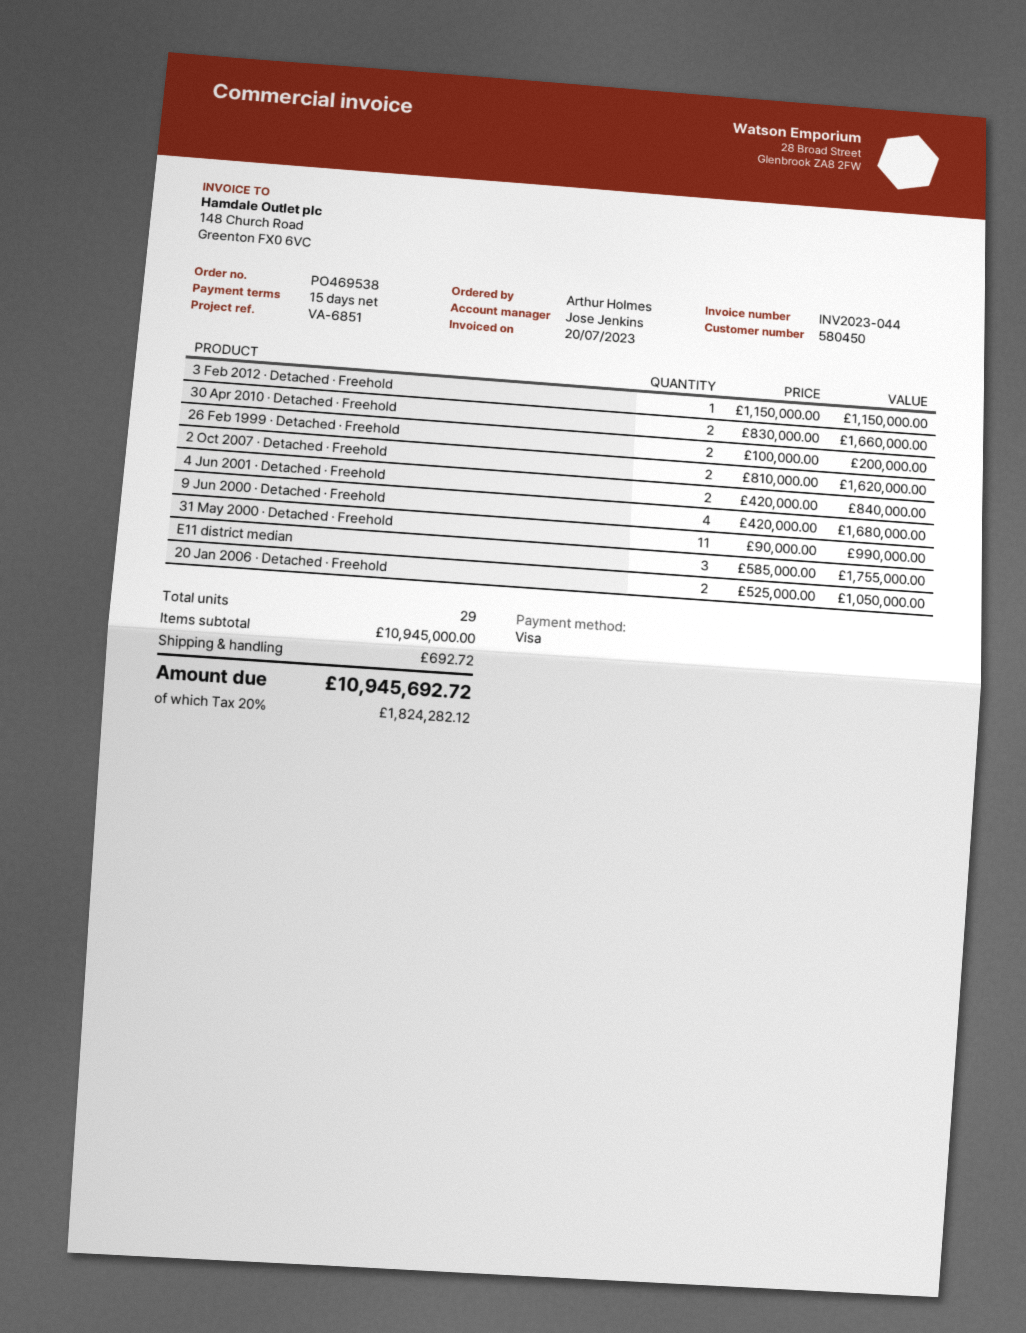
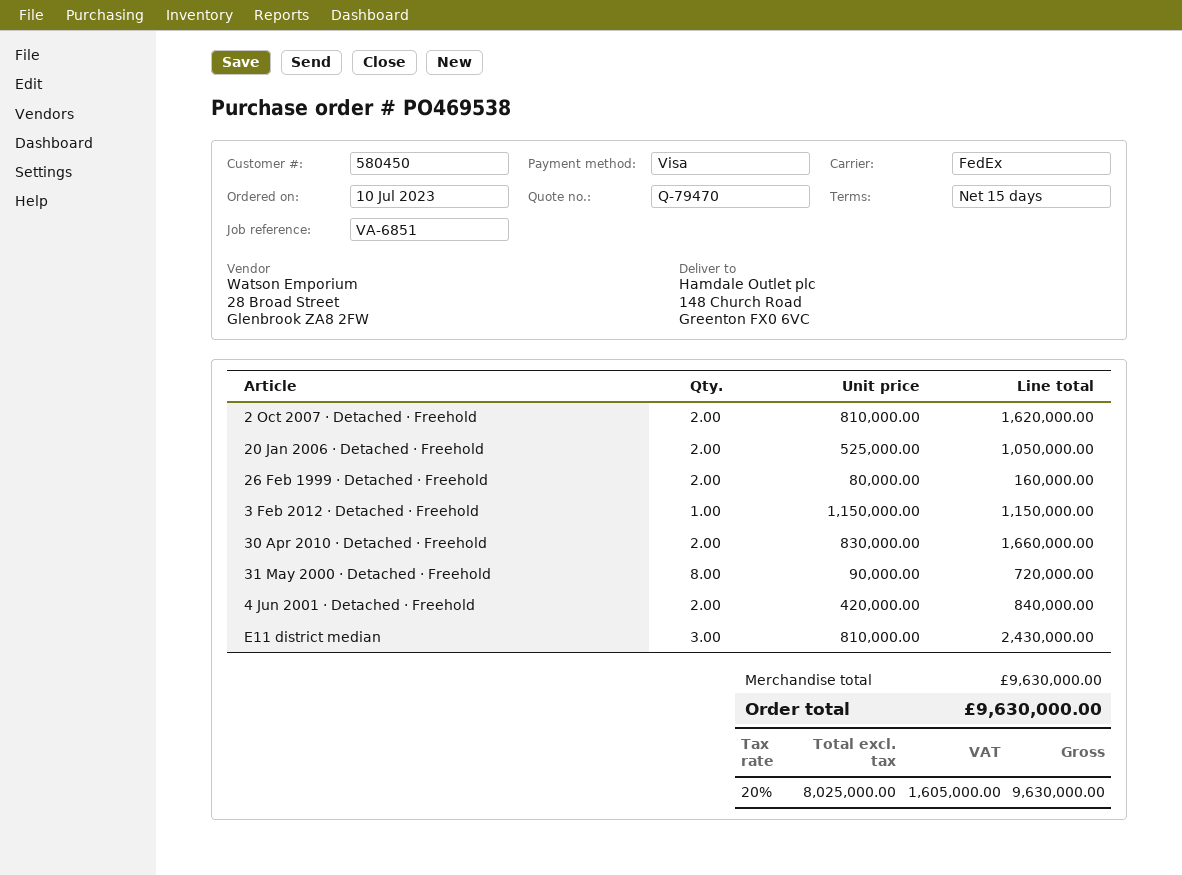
26 Feb 1999 · Detached · Freehold: 2 x 100000.00 = 200000.00 -> 2 x 80000.00 = 160000.00
9 Jun 2000 · Detached · Freehold: 4 x 420000.00 = 1680000.00 -> none
31 May 2000 · Detached · Freehold: 11 x 90000.00 = 990000.00 -> 8 x 90000.00 = 720000.00
E11 district median: 3 x 585000.00 = 1755000.00 -> 3 x 810000.00 = 2430000.00
subtotal: 10945000.00 -> 9630000.00
shipping: 692.72 -> none
tax: 20% = 1824282.12 -> 20% = 1605000.00
total: 10945692.72 -> 9630000.00

